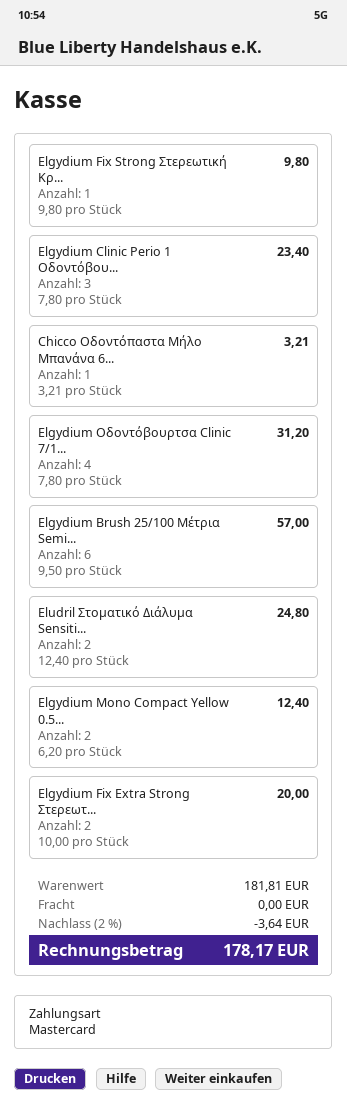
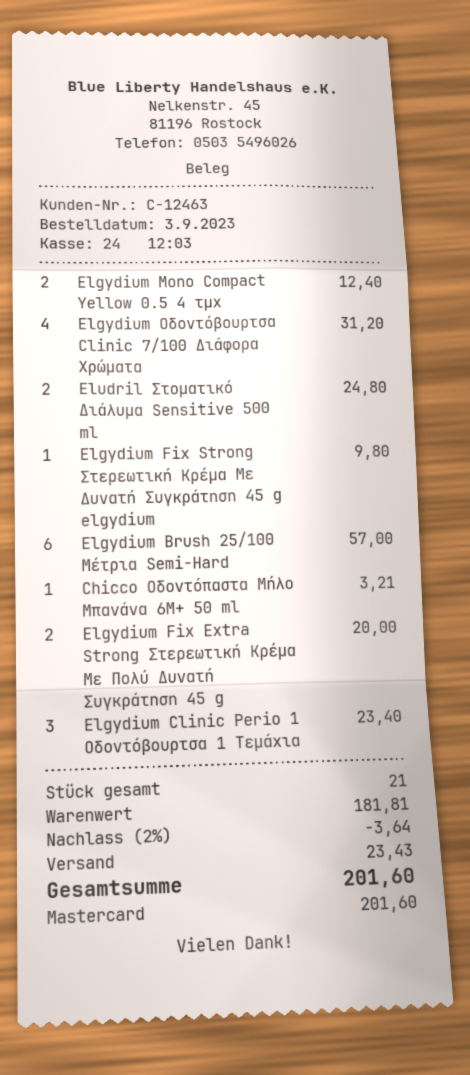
shipping: 0.00 -> 23.43
total: 178.17 -> 201.60

